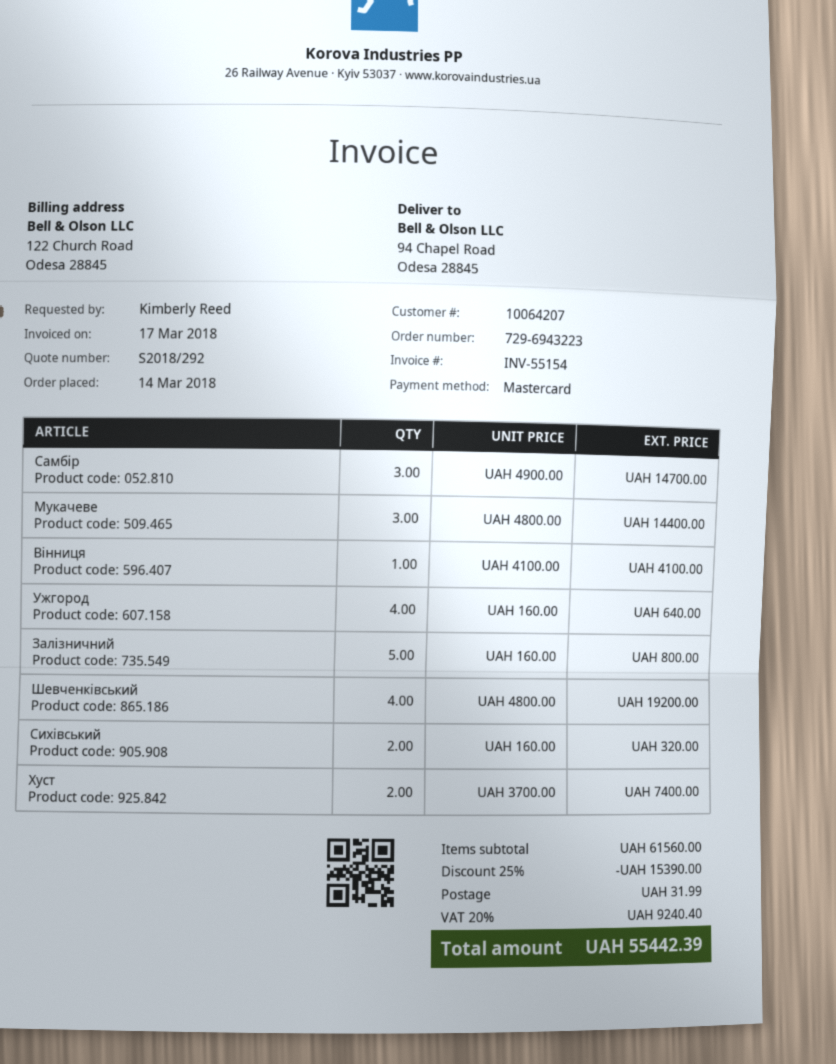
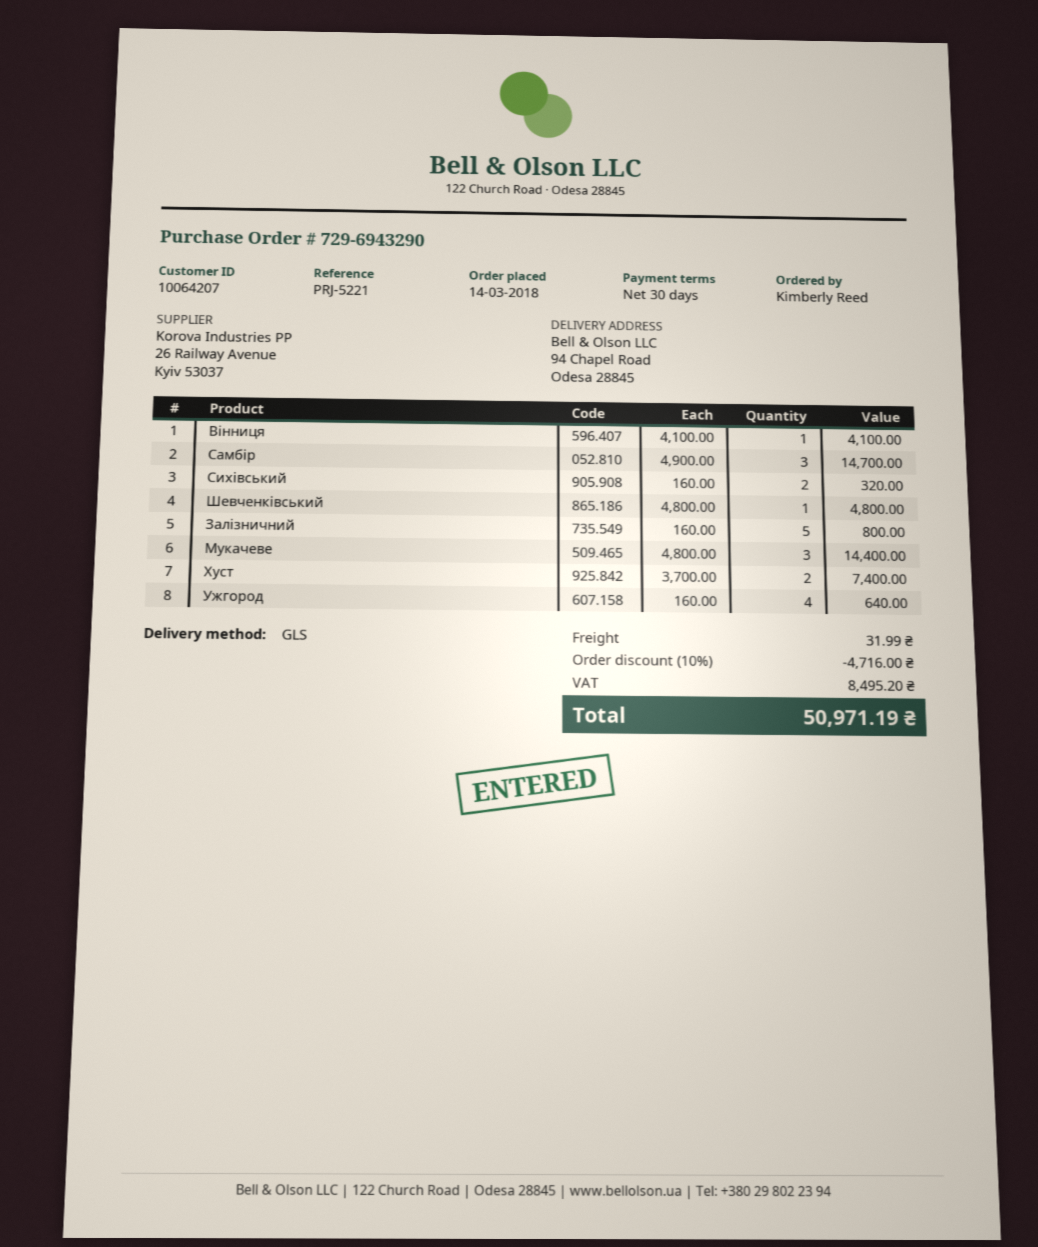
order number: 729-6943223 -> 729-6943290
Шевченківський: 4 x 4800.00 = 19200.00 -> 1 x 4800.00 = 4800.00
discount: 25% = 15390.00 -> 10% = 4716.00
tax: 9240.40 -> 8495.20
total: 55442.39 -> 50971.19

